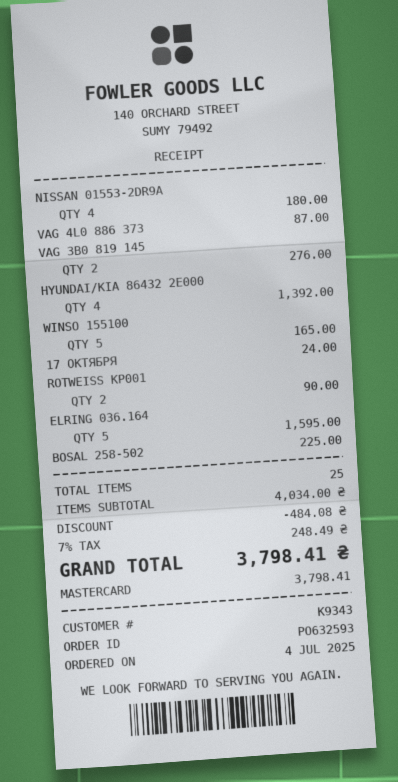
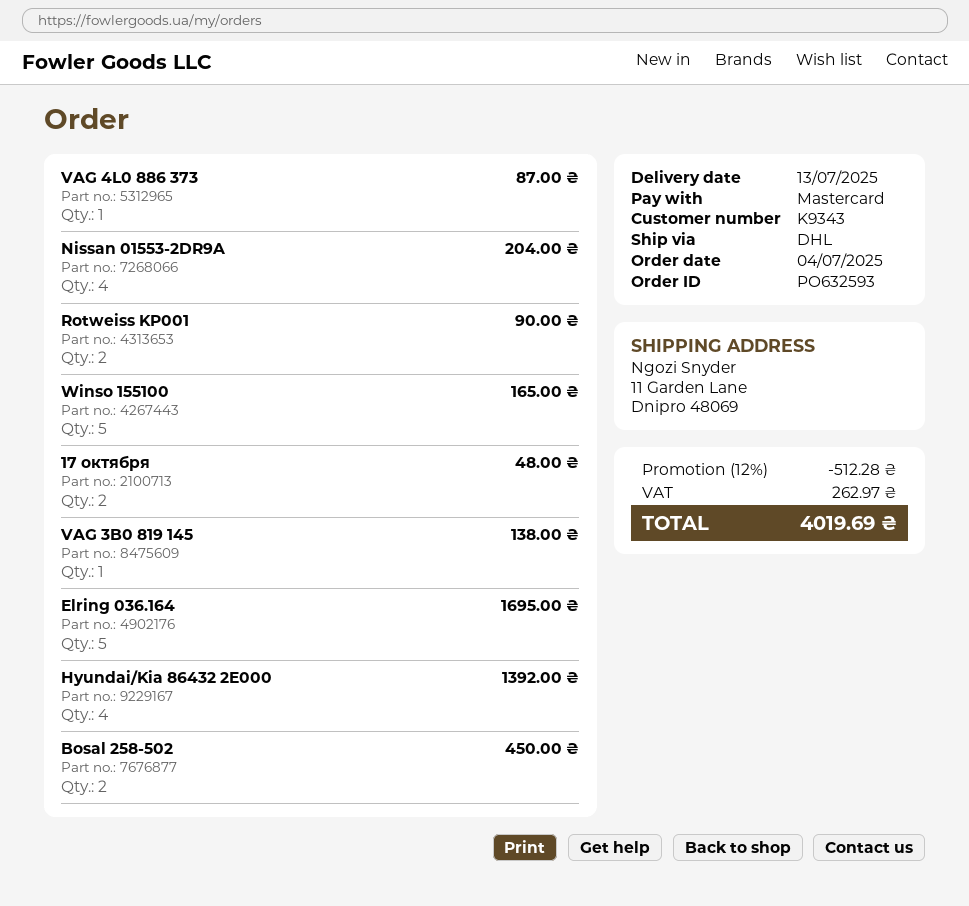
NISSAN 01553-2DR9A: 4 for 180.00 -> 4 for 204.00
VAG 3B0 819 145: 2 for 276.00 -> 1 for 138.00
17 ОКТЯБРЯ: 1 for 24.00 -> 2 for 48.00
ELRING 036.164: 5 for 1595.00 -> 5 for 1695.00
BOSAL 258-502: 1 for 225.00 -> 2 for 450.00
discount: 484.08 -> 512.28
tax: 248.49 -> 262.97
total: 3798.41 -> 4019.69

